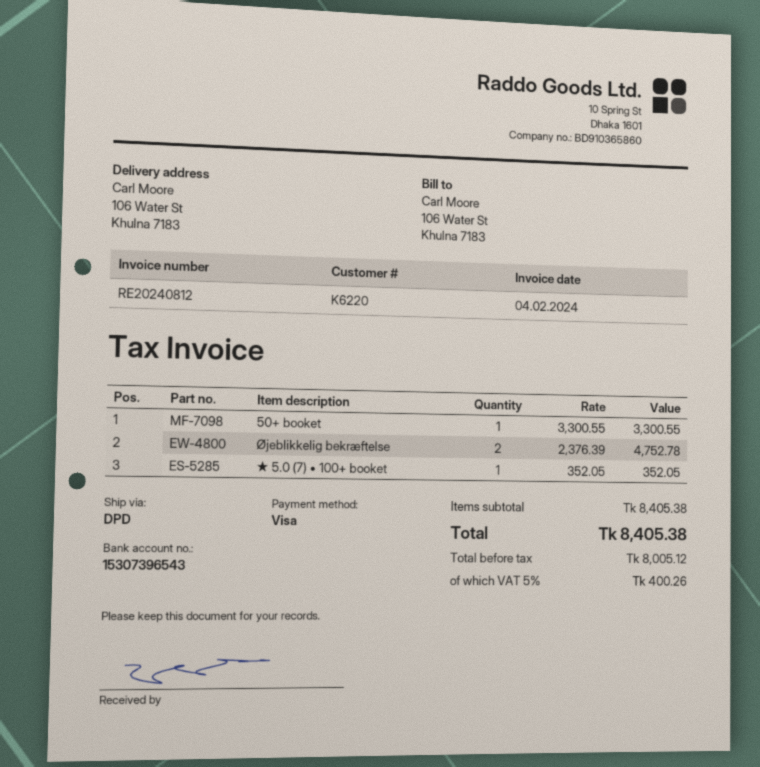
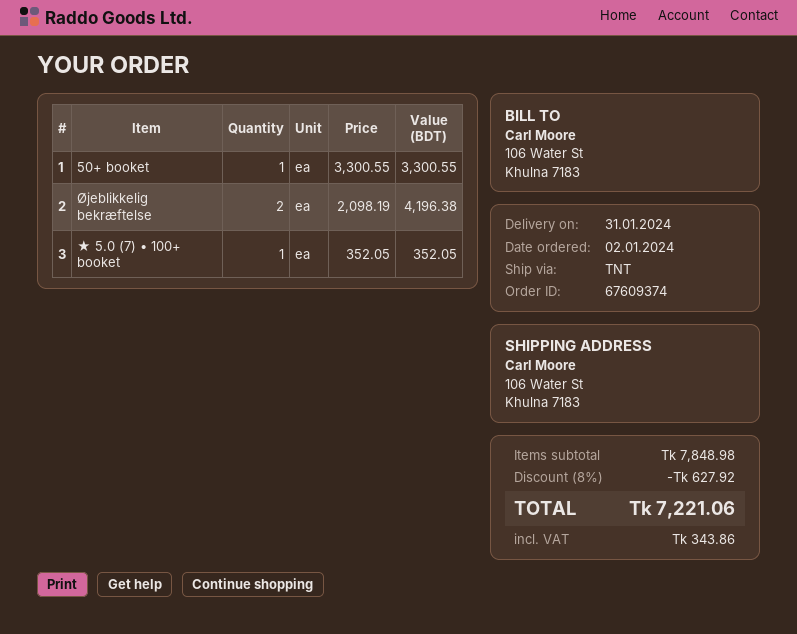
shipping method: DPD -> TNT
Øjeblikkelig bekræftelse: 2 x 2376.39 = 4752.78 -> 2 x 2098.19 = 4196.38
subtotal: 8405.38 -> 7848.98
discount: none -> 8% = 627.92
tax: 400.26 -> 343.86
total: 8405.38 -> 7221.06

